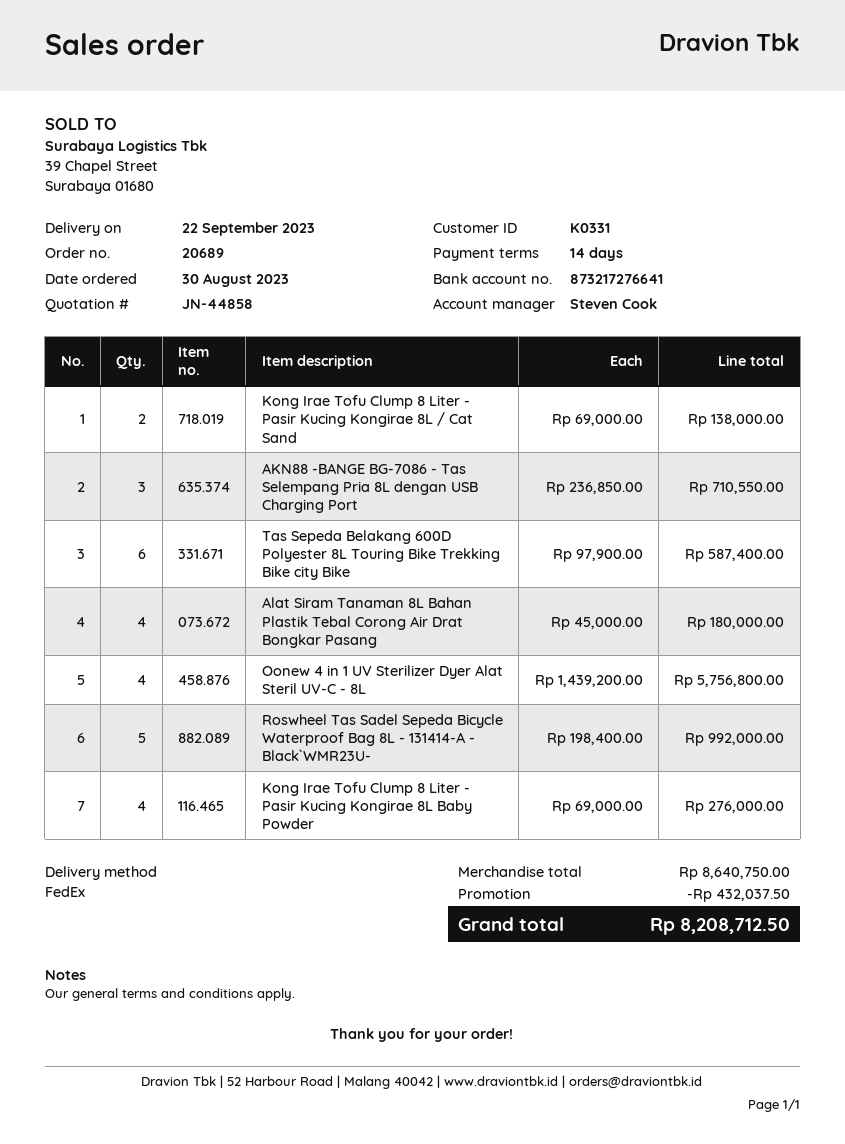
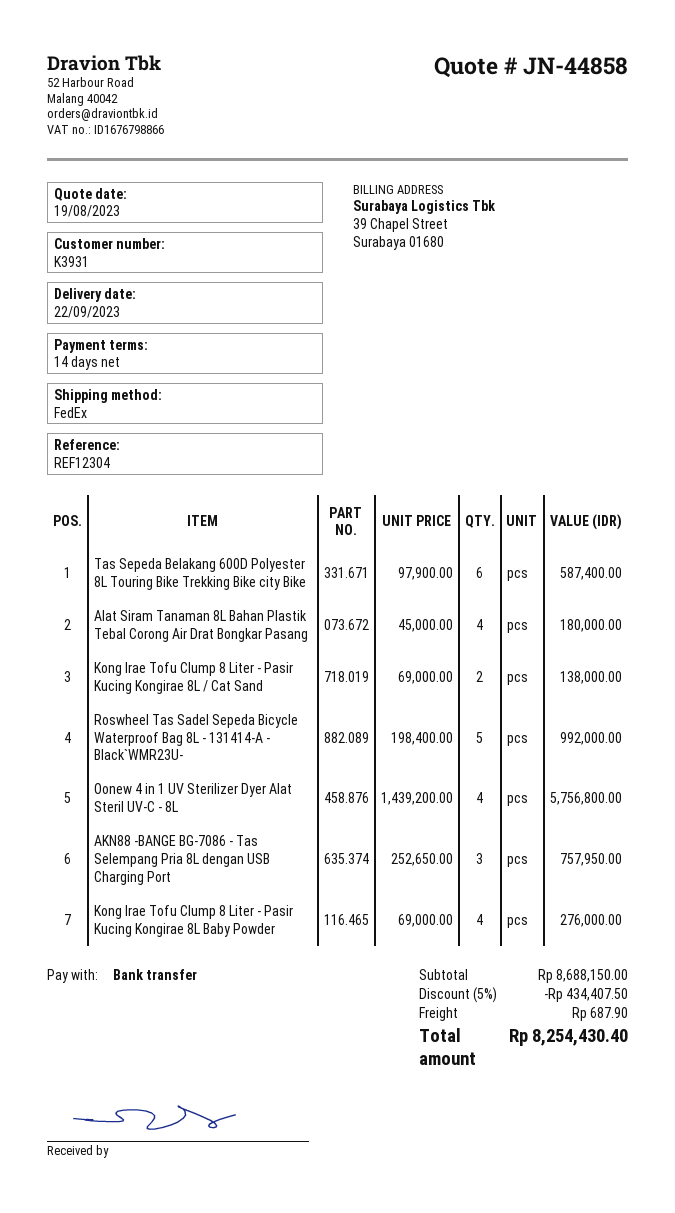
customer number: K0331 -> K3931
AKN88 -BANGE BG-7086 - Tas Selempang Pria 8L dengan USB Charging Port: 3 x 236850.00 = 710550.00 -> 3 x 252650.00 = 757950.00
subtotal: 8640750.00 -> 8688150.00
discount: 432037.50 -> 434407.50
shipping: none -> 687.90
total: 8208712.50 -> 8254430.40

